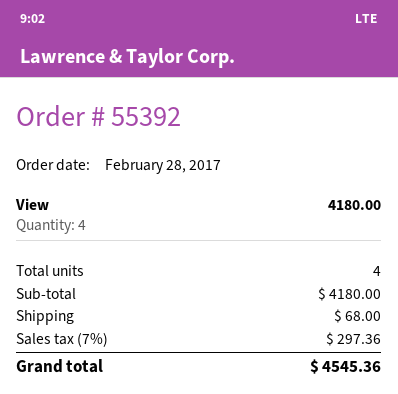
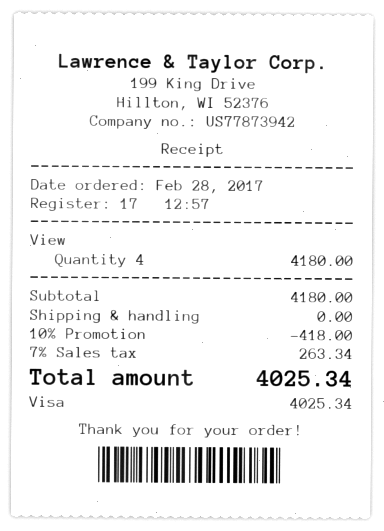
discount: none -> 10% = 418.00
shipping: 68.00 -> 0.00
tax: 7% = 297.36 -> 7% = 263.34
total: 4545.36 -> 4025.34

